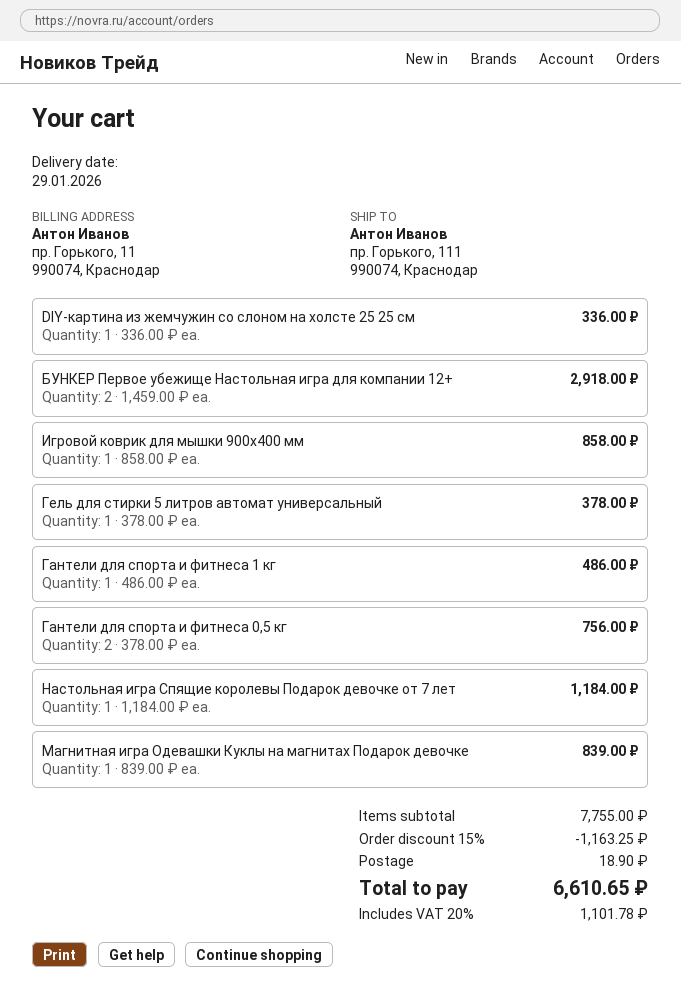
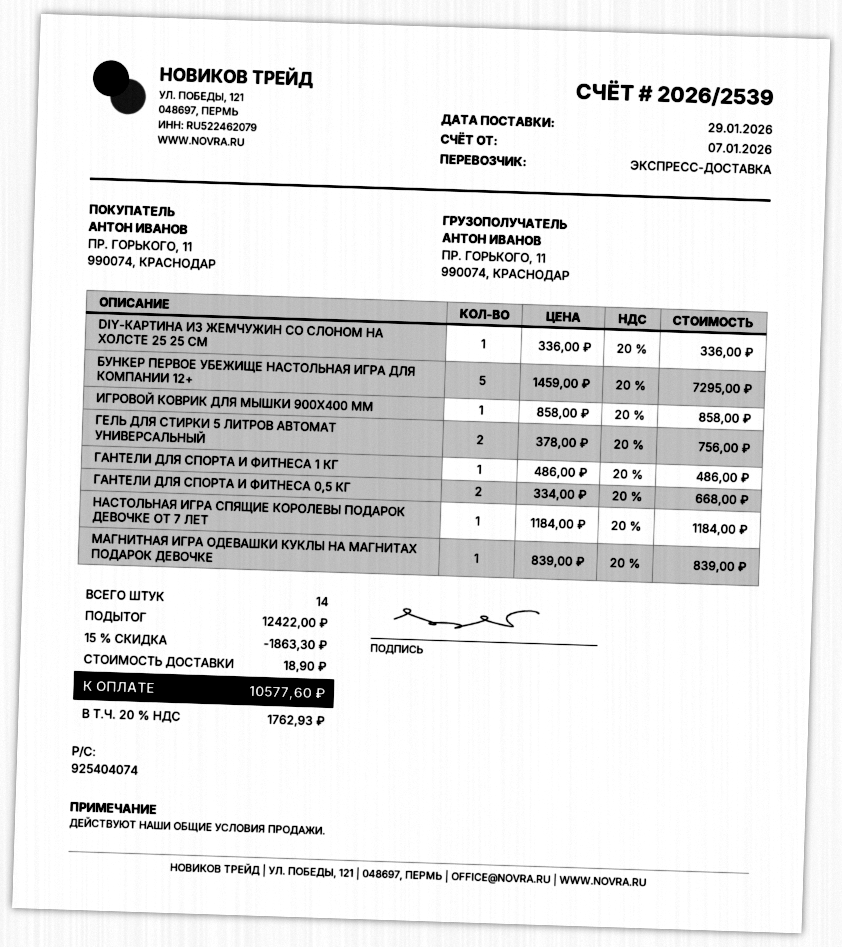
ship to: пр. Горького, 111, 990074, Краснодар -> ПР. ГОРЬКОГО, 11, 990074, КРАСНОДАР
БУНКЕР Первое убежище Настольная игра для компании 12+: 2 x 1459.00 = 2918.00 -> 5 x 1459.00 = 7295.00
Гель для стирки 5 литров автомат универсальный: 1 x 378.00 = 378.00 -> 2 x 378.00 = 756.00
Гантели для спорта и фитнеса 0,5 кг: 2 x 378.00 = 756.00 -> 2 x 334.00 = 668.00
subtotal: 7755.00 -> 12422.00
discount: 15% = 1163.25 -> 15% = 1863.30
tax: 20% = 1101.78 -> 20% = 1762.93
total: 6610.65 -> 10577.60

